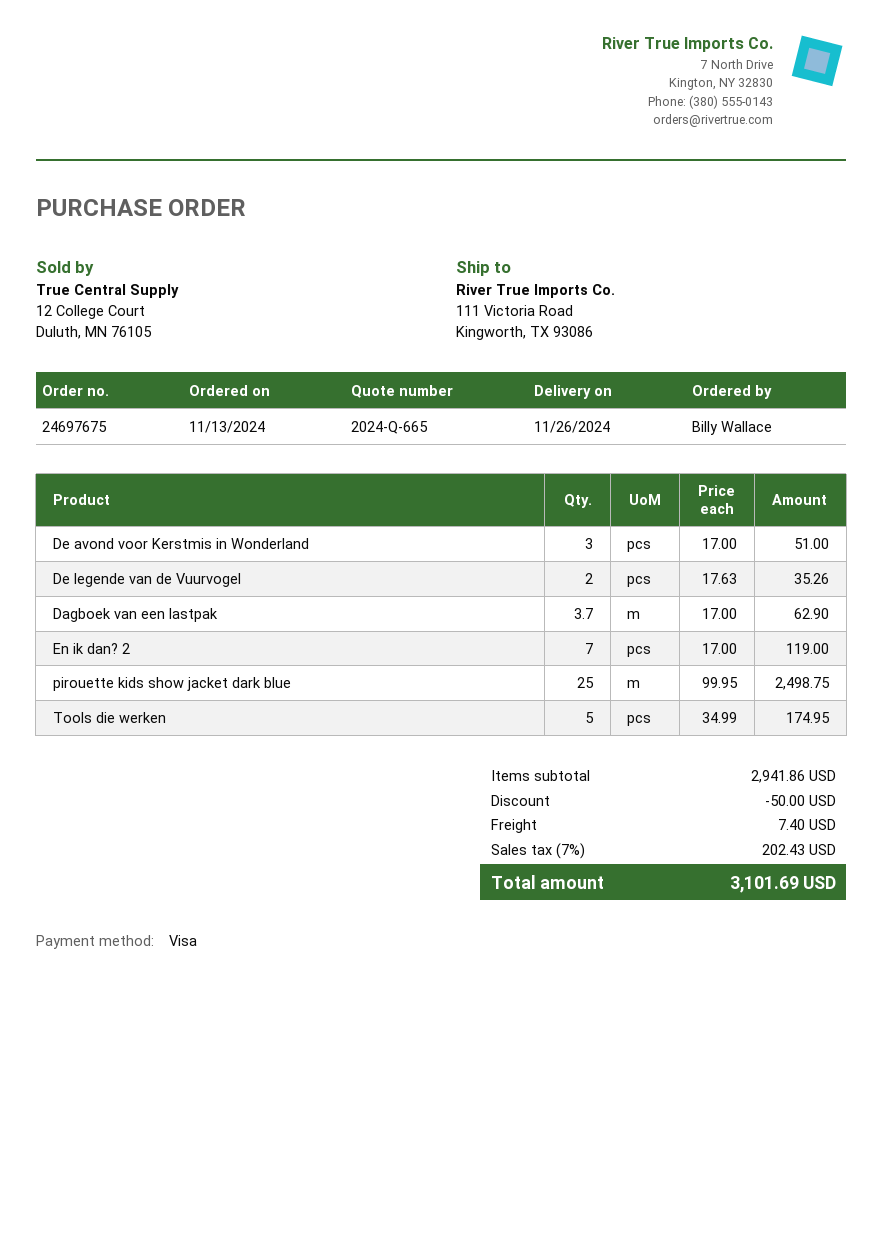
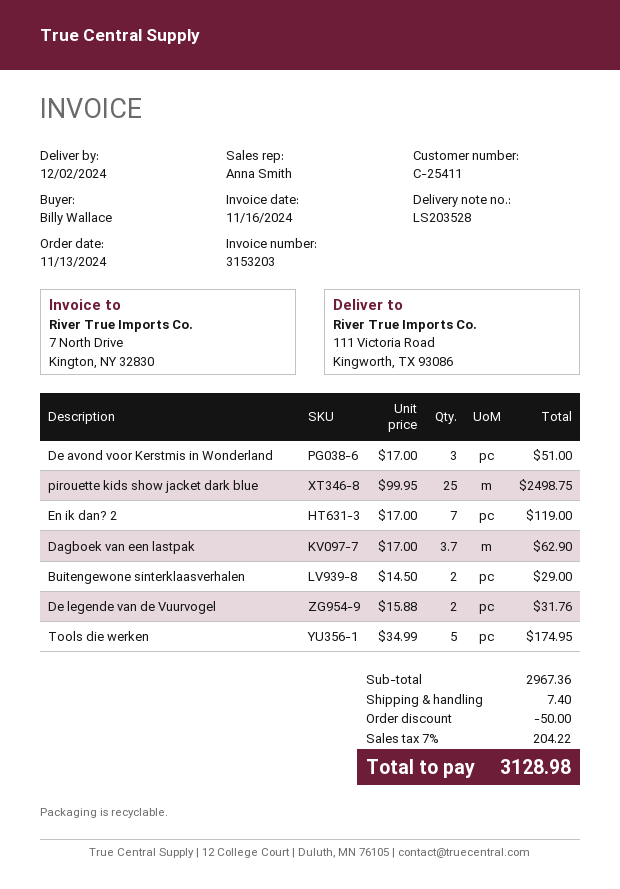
delivery date: 2024-11-26 -> 2024-12-02
De legende van de Vuurvogel: 2 x 17.63 = 35.26 -> 2 x 15.88 = 31.76
Buitengewone sinterklaasverhalen: none -> 2 x 14.50 = 29.00
subtotal: 2941.86 -> 2967.36
tax: 7% = 202.43 -> 7% = 204.22
total: 3101.69 -> 3128.98

